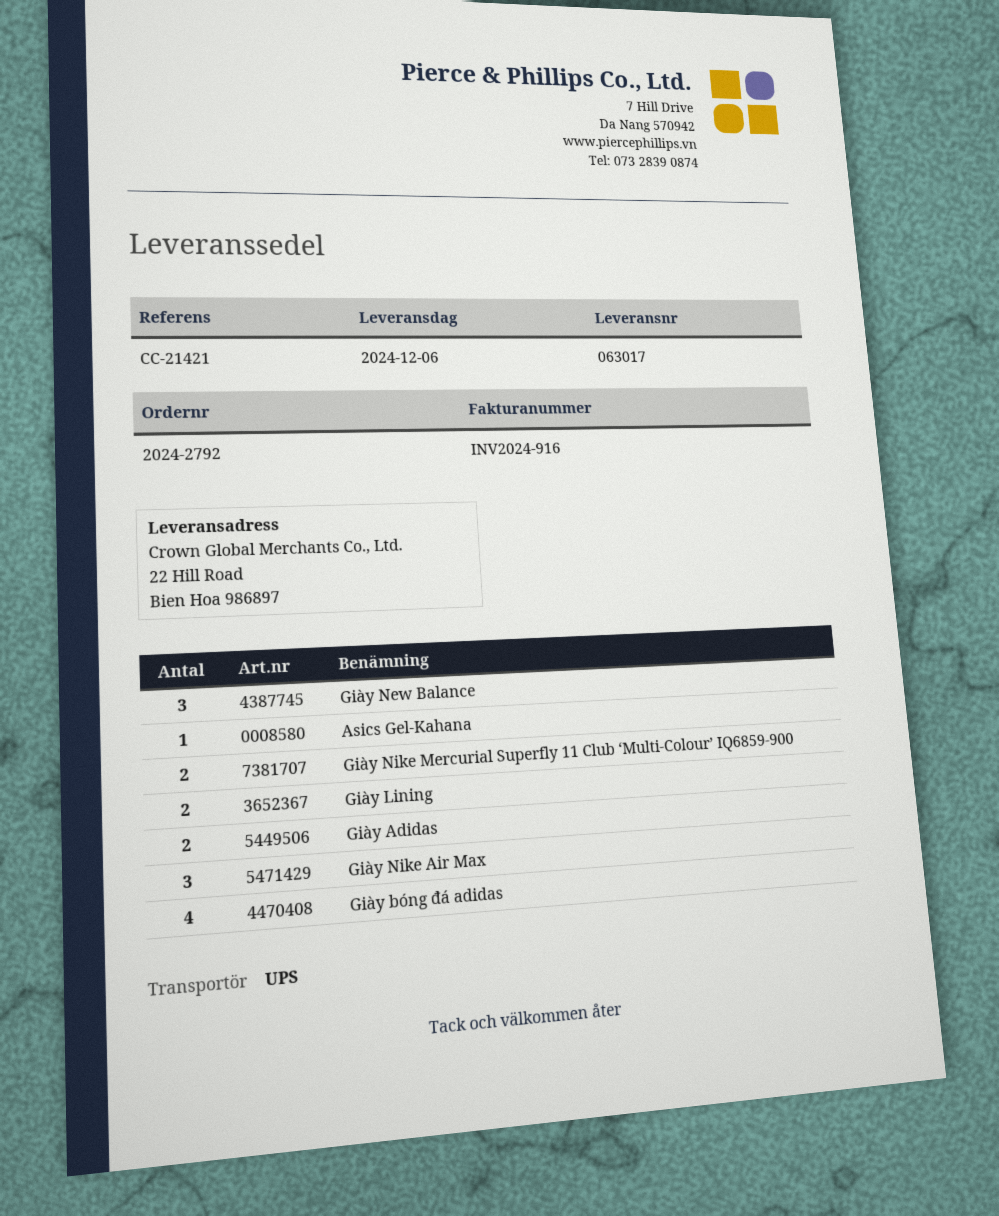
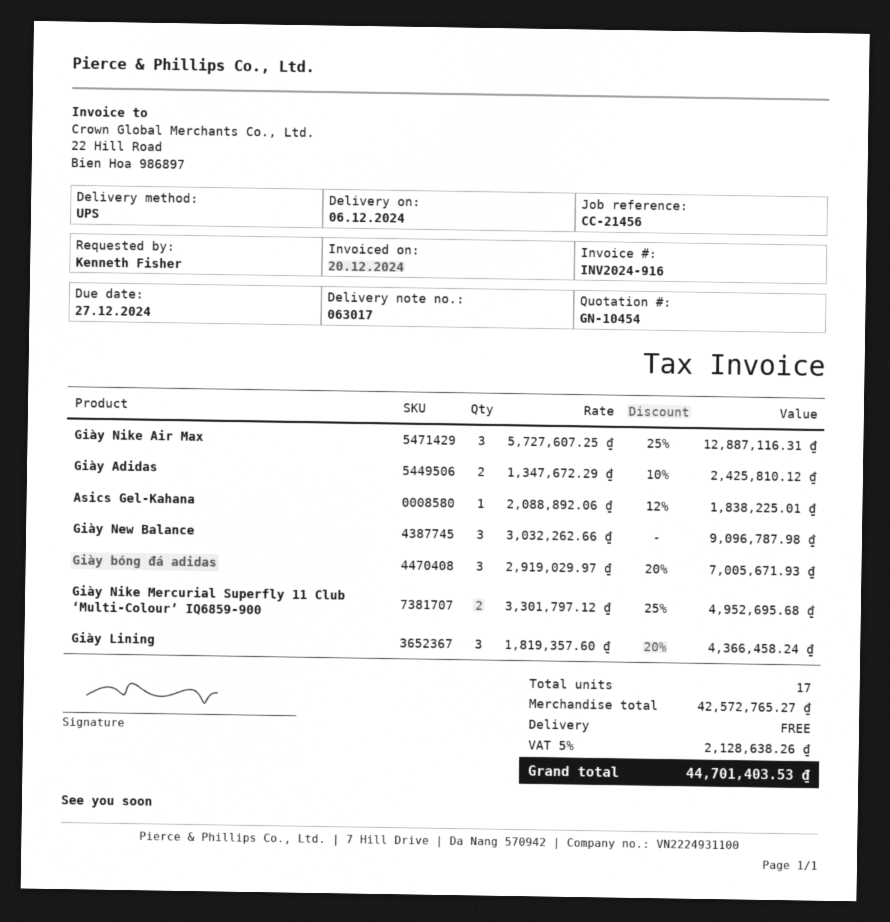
reference: CC-21421 -> CC-21456
Giày Lining: 2 -> 3
Giày bóng đá adidas: 4 -> 3

